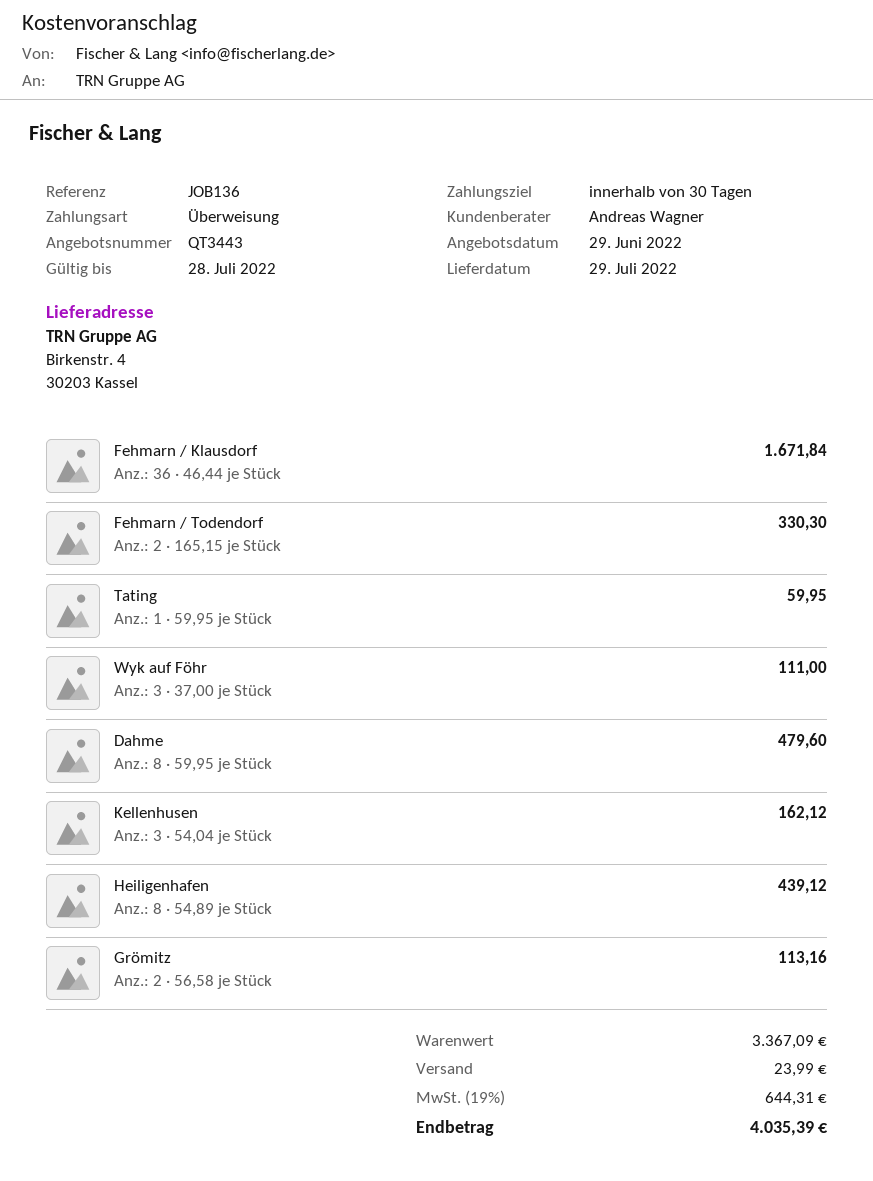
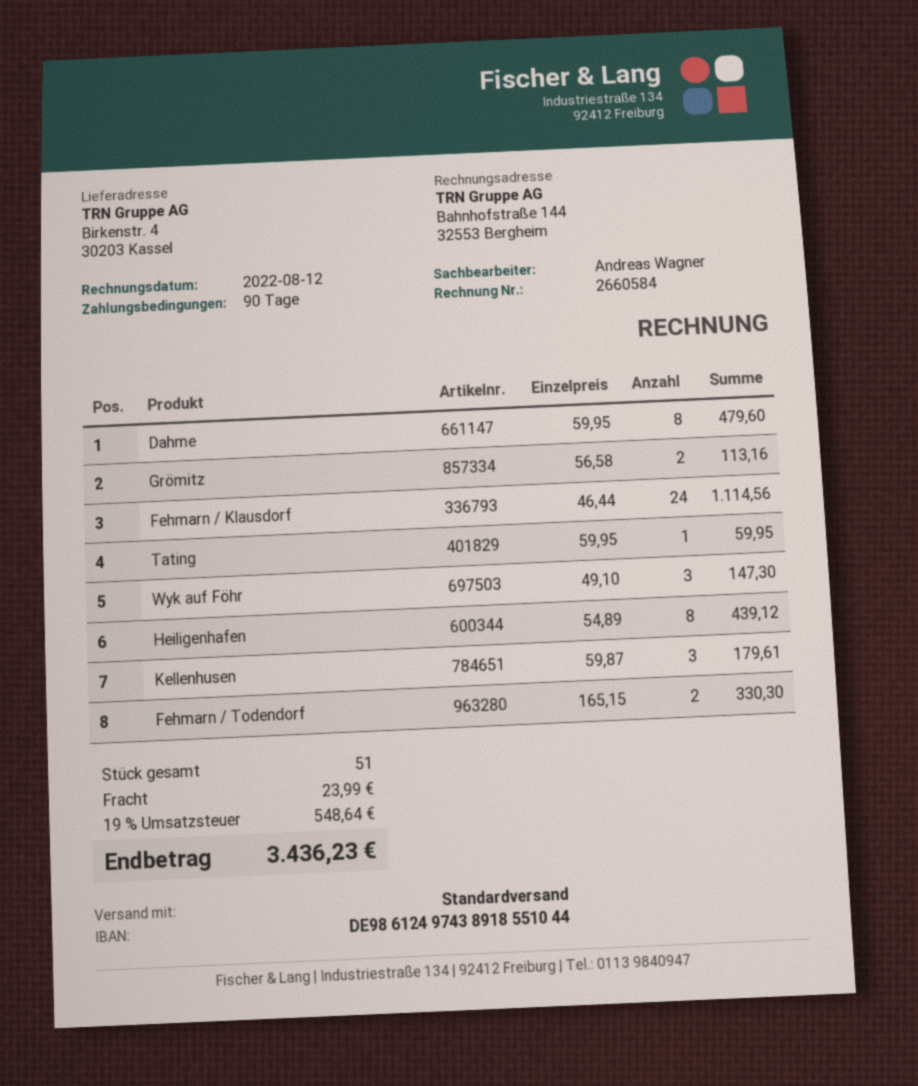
payment terms: 30 days -> 90 days
Fehmarn / Klausdorf: 36 x 46.44 = 1671.84 -> 24 x 46.44 = 1114.56
Wyk auf Föhr: 3 x 37.00 = 111.00 -> 3 x 49.10 = 147.30
Kellenhusen: 3 x 54.04 = 162.12 -> 3 x 59.87 = 179.61
tax: 19% = 644.31 -> 19% = 548.64
total: 4035.39 -> 3436.23

